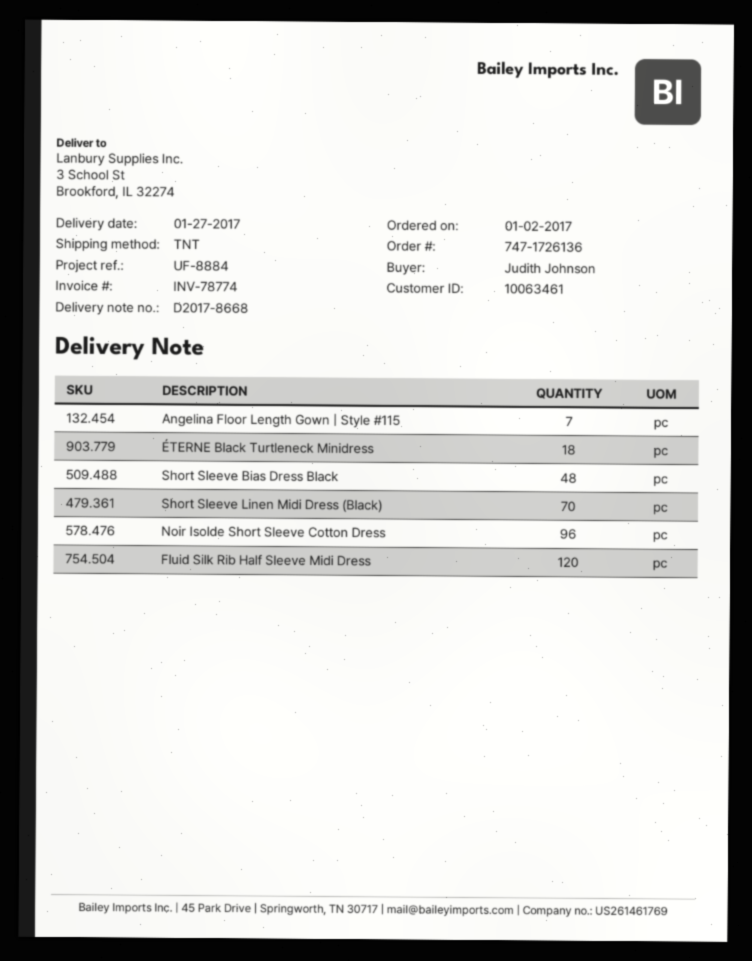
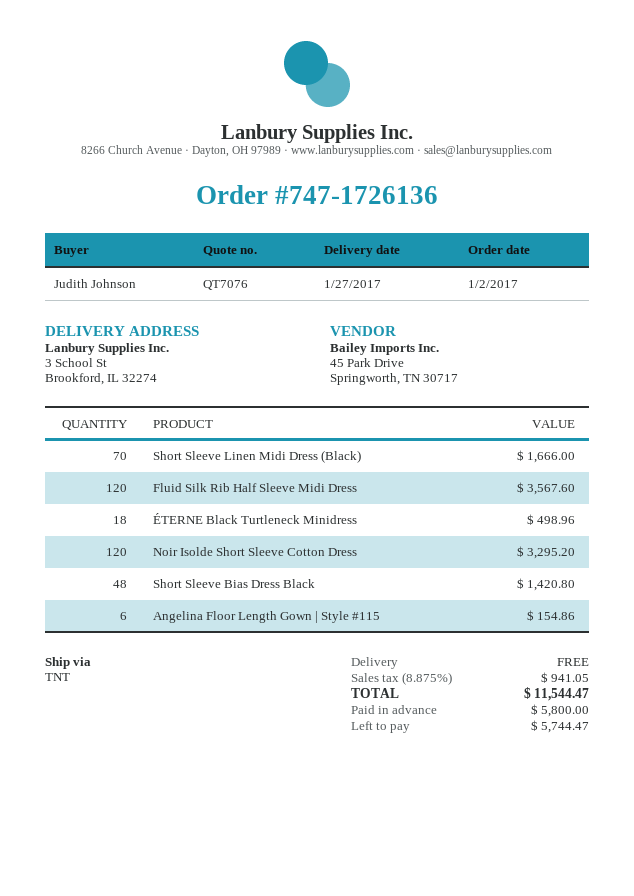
Angelina Floor Length Gown | Style #115: 7 -> 6
Noir Isolde Short Sleeve Cotton Dress: 96 -> 120

